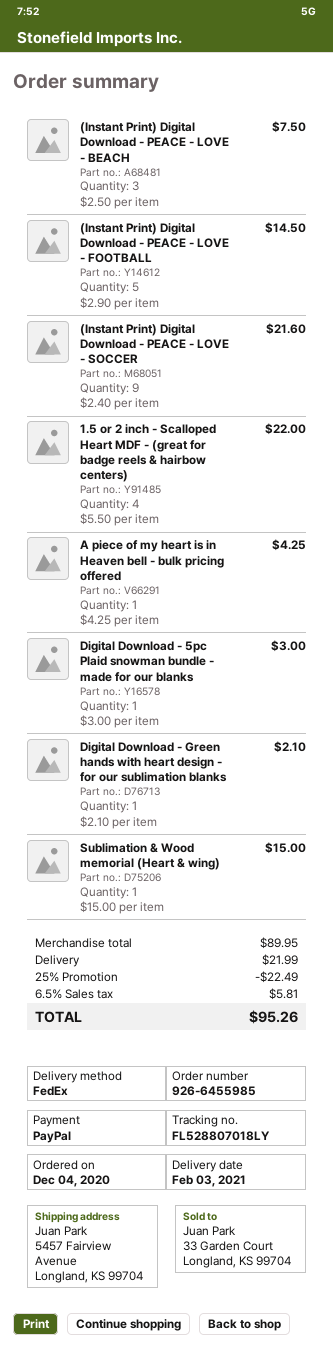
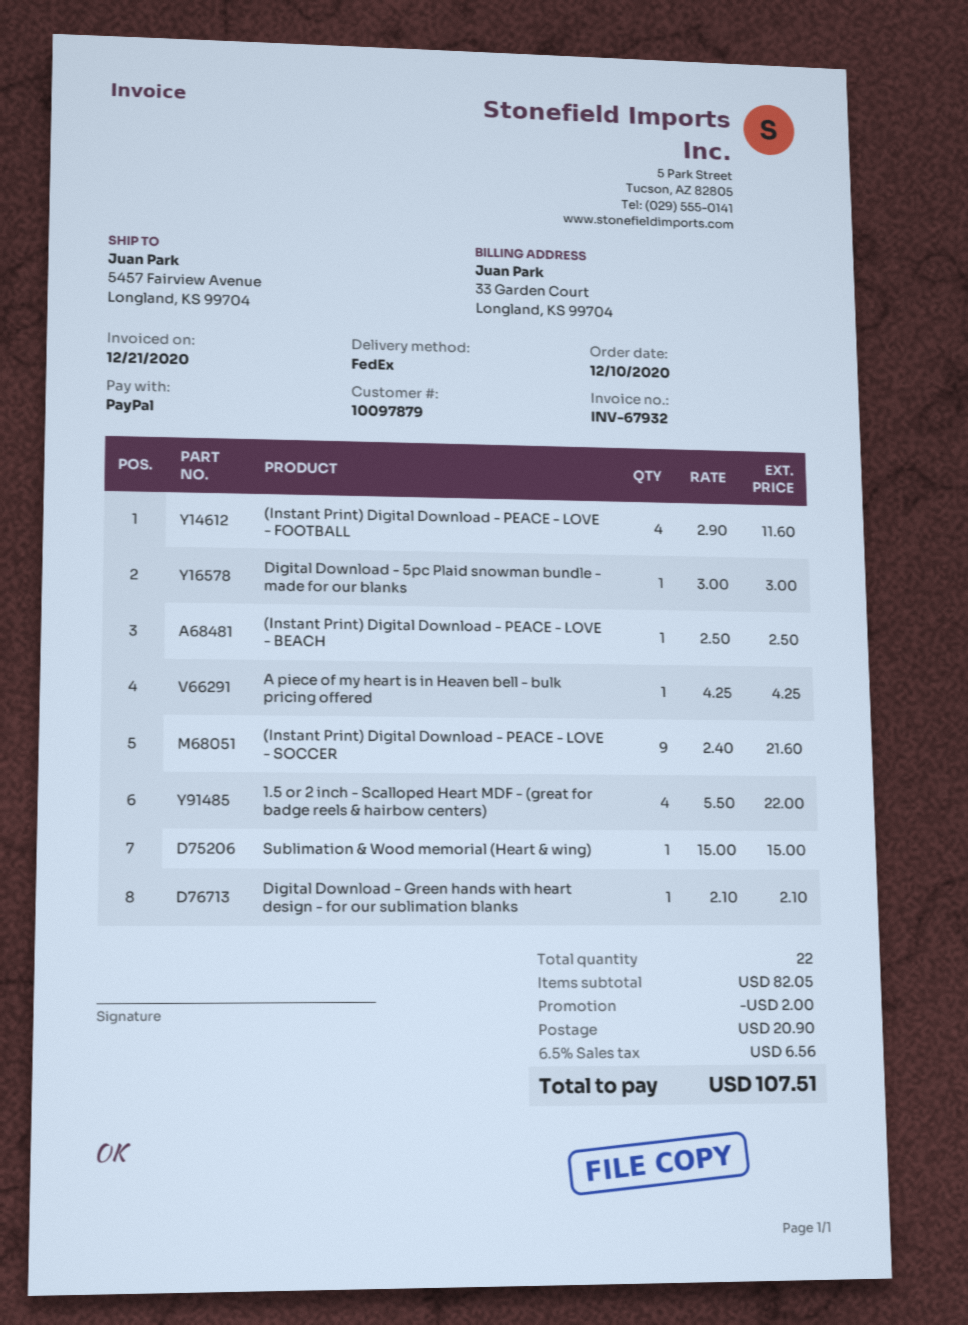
order date: 2020-12-04 -> 2020-12-10
(Instant Print) Digital Download - PEACE - LOVE - BEACH: 3 x 2.50 = 7.50 -> 1 x 2.50 = 2.50
(Instant Print) Digital Download - PEACE - LOVE - FOOTBALL: 5 x 2.90 = 14.50 -> 4 x 2.90 = 11.60
subtotal: 89.95 -> 82.05
discount: 22.49 -> 2.00
shipping: 21.99 -> 20.90
tax: 6.5% = 5.81 -> 6.5% = 6.56
total: 95.26 -> 107.51

